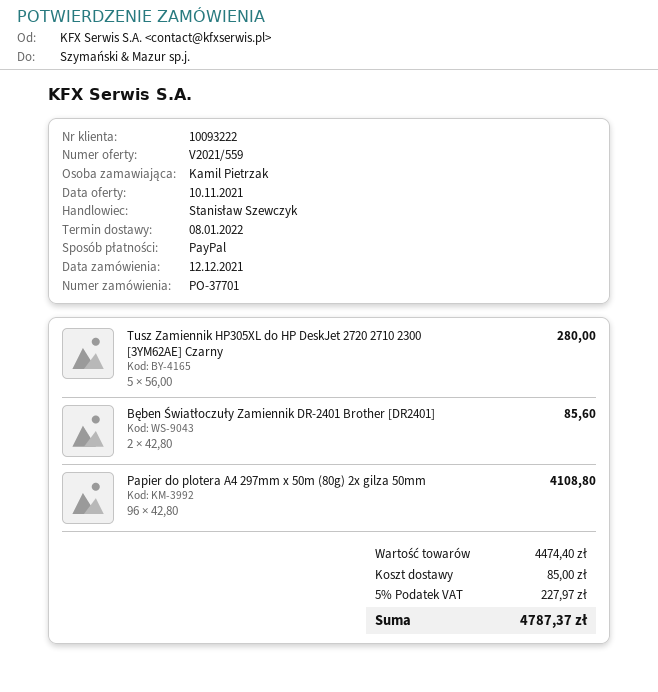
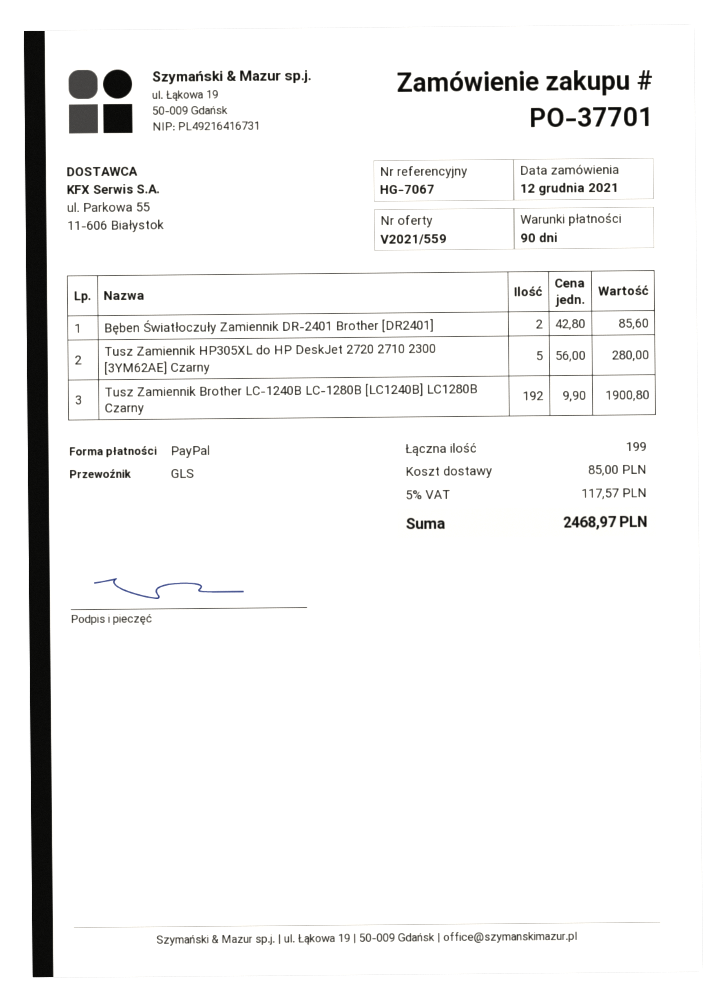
Papier do plotera A4 297mm x 50m (80g) 2x gilza 50mm: 96 x 42.80 = 4108.80 -> none
Tusz Zamiennik Brother LC-1240B LC-1280B [LC1240B] LC1280B Czarny: none -> 192 x 9.90 = 1900.80
tax: 5% = 227.97 -> 5% = 117.57
total: 4787.37 -> 2468.97

